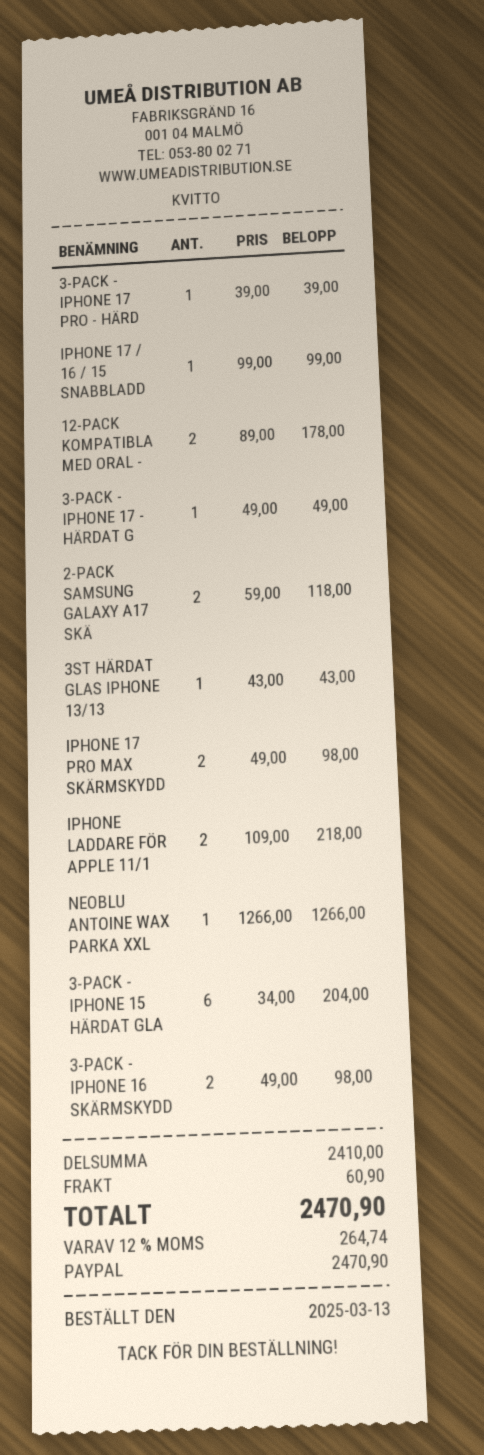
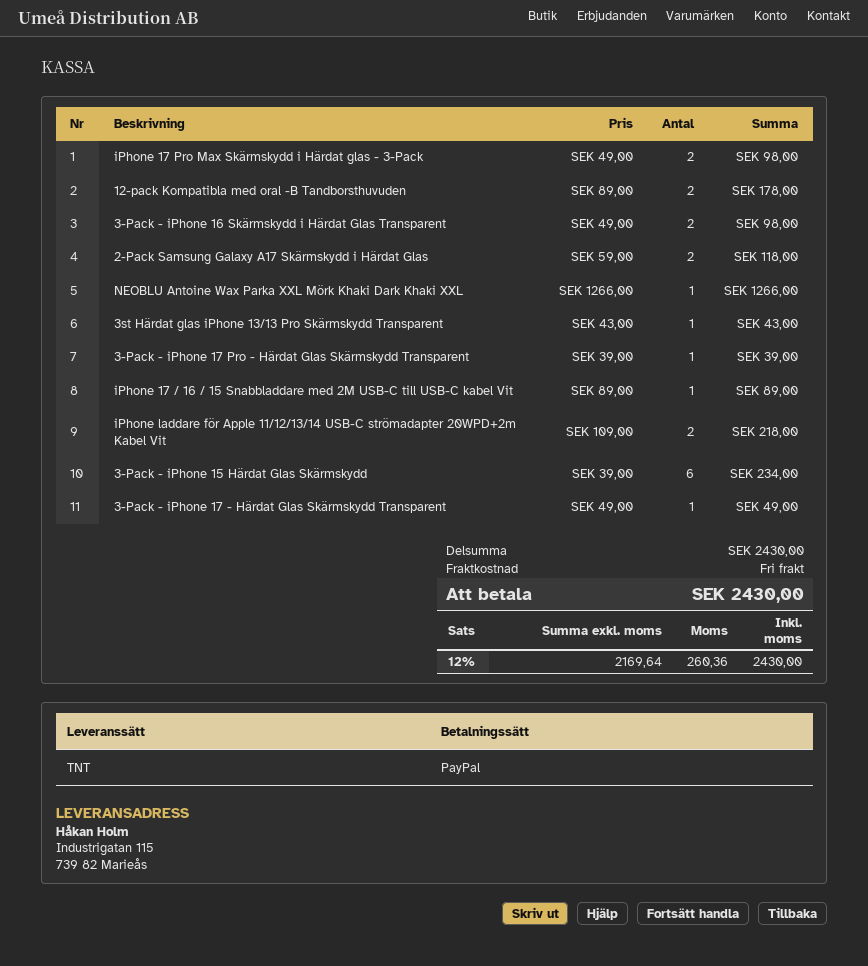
IPHONE 17 / 16 / 15 SNABBLADD: 1 x 99.00 = 99.00 -> 1 x 89.00 = 89.00
3-PACK - IPHONE 15 HÄRDAT GLA: 6 x 34.00 = 204.00 -> 6 x 39.00 = 234.00
subtotal: 2410.00 -> 2430.00
shipping: 60.90 -> 0.00
tax: 12% = 264.74 -> 12% = 260.36
total: 2470.90 -> 2430.00

